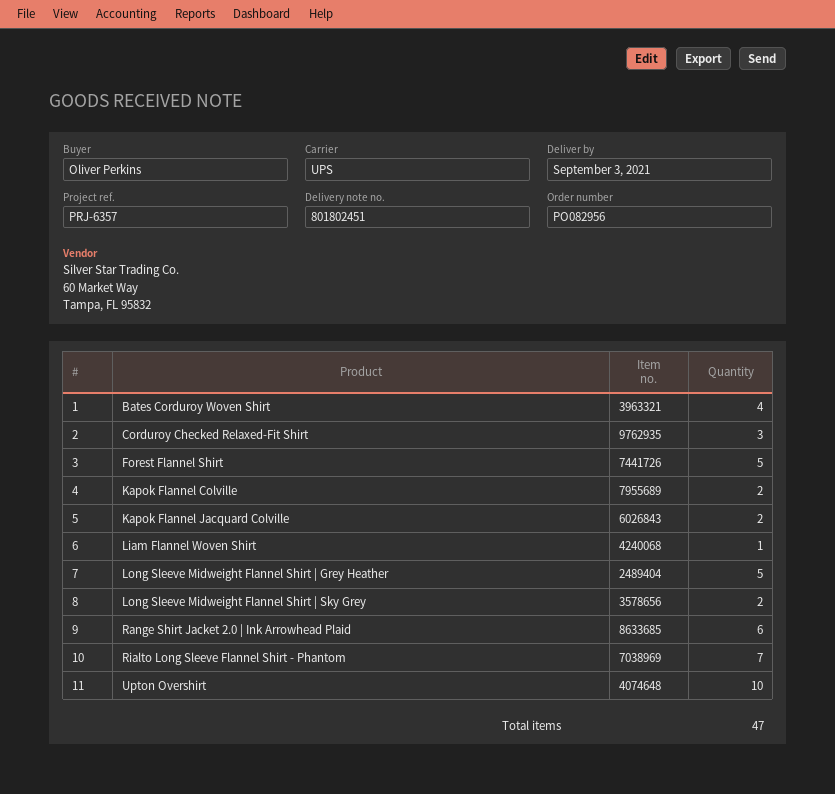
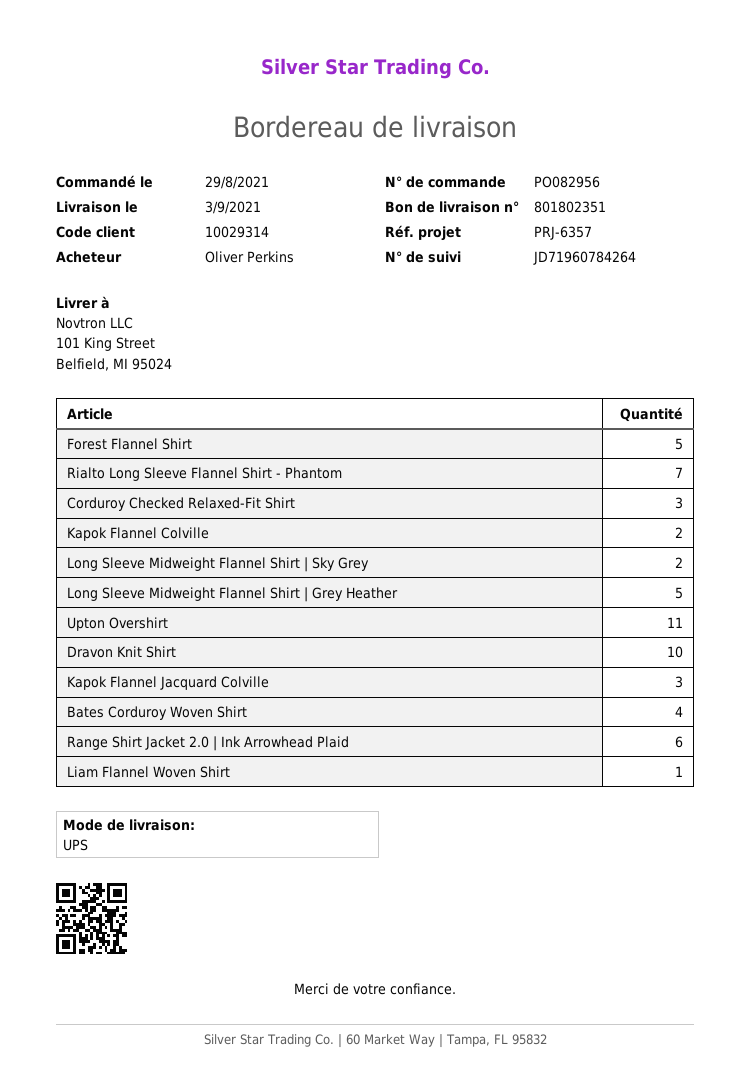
delivery note number: 801802451 -> 801802351
Kapok Flannel Jacquard Colville: 2 -> 3
Upton Overshirt: 10 -> 11
Dravon Knit Shirt: none -> 10

